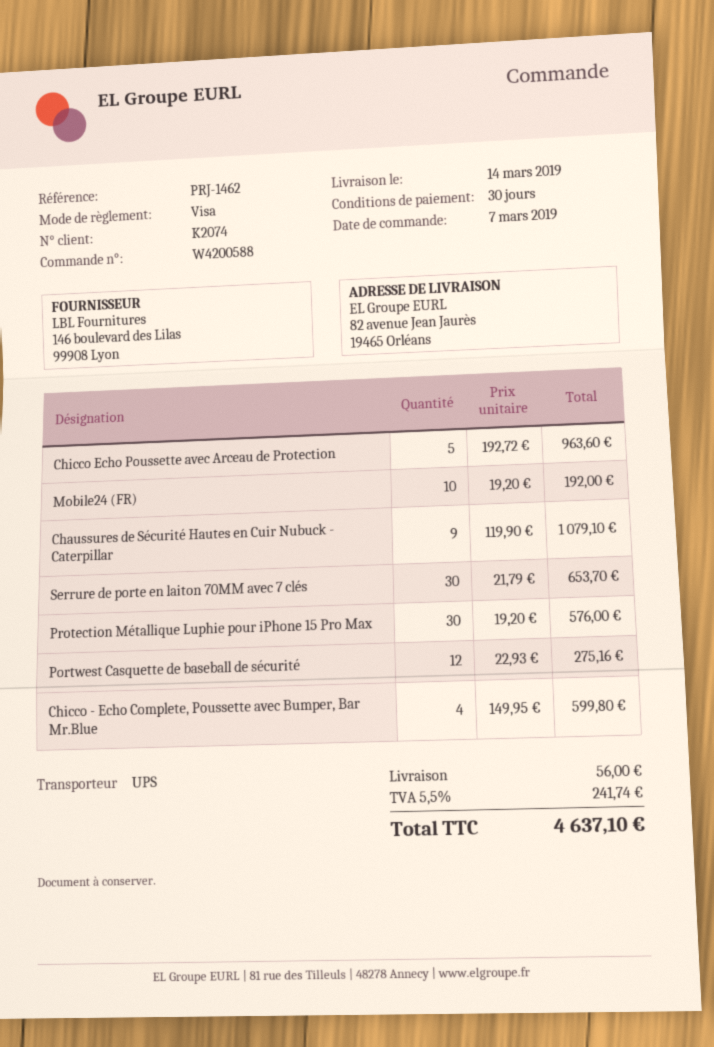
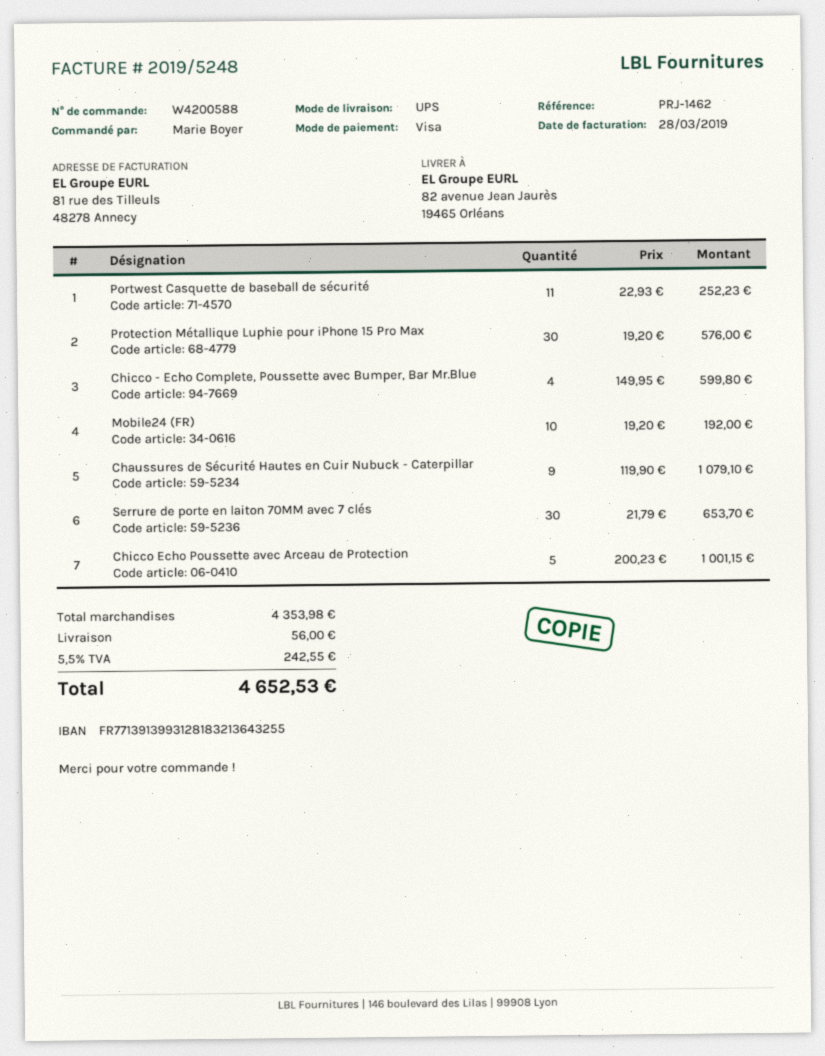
Chicco Echo Poussette avec Arceau de Protection: 5 x 192.72 = 963.60 -> 5 x 200.23 = 1001.15
Portwest Casquette de baseball de sécurité: 12 x 22.93 = 275.16 -> 11 x 22.93 = 252.23
tax: 5.5% = 241.74 -> 5.5% = 242.55
total: 4637.10 -> 4652.53

